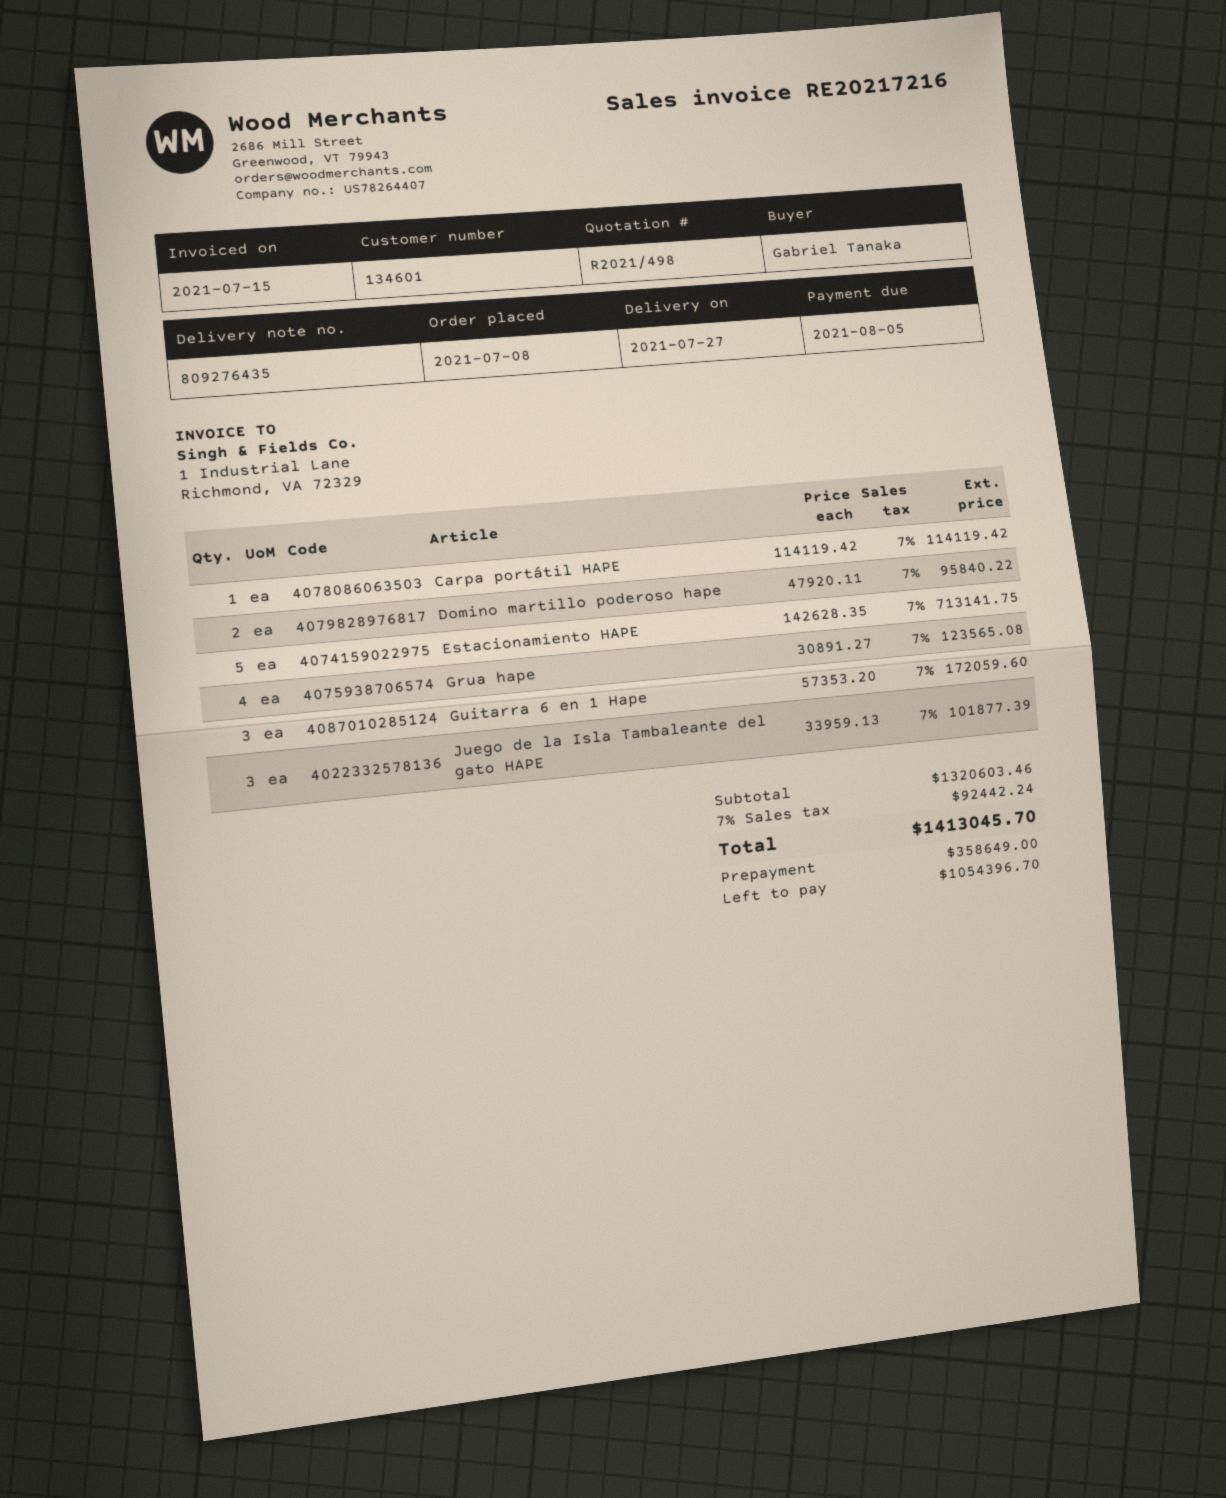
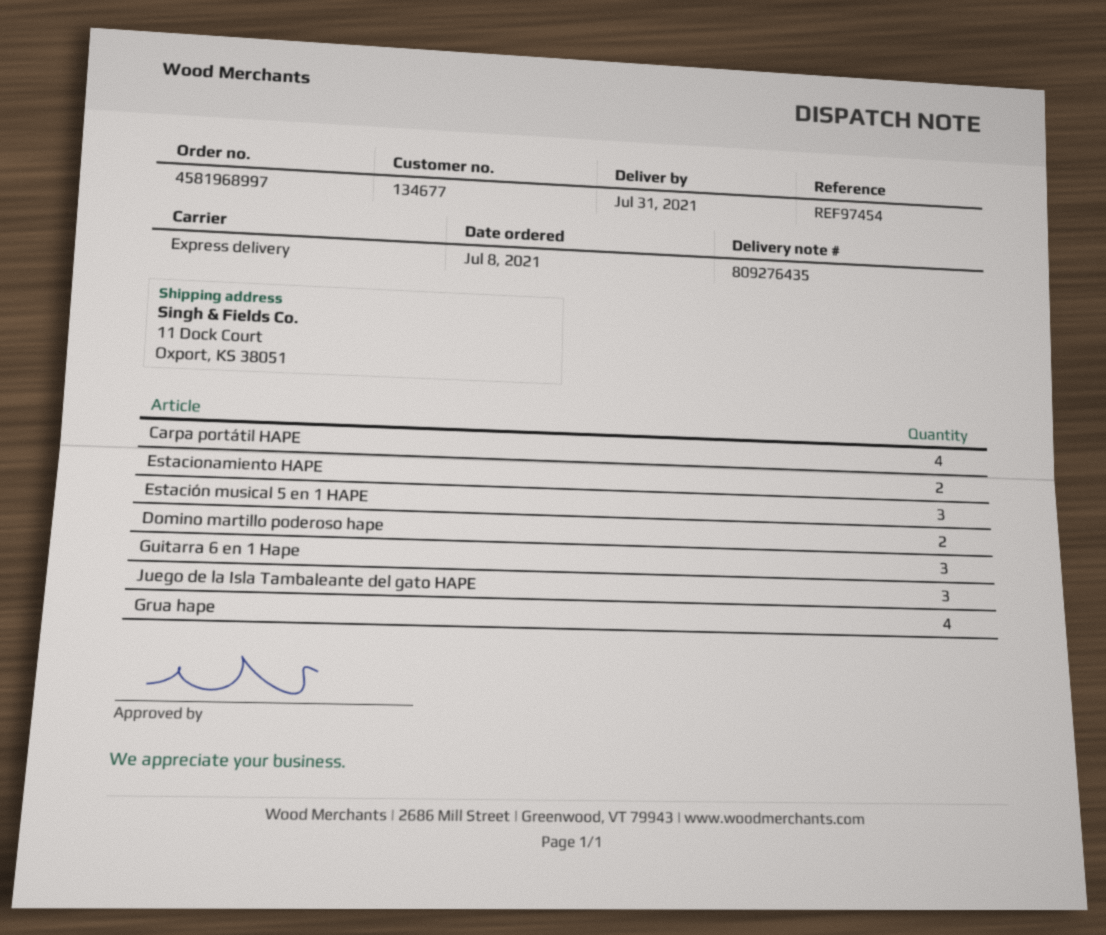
delivery date: 2021-07-27 -> 2021-07-31
customer number: 134601 -> 134677
Carpa portátil HAPE: 1 -> 4
Estacionamiento HAPE: 5 -> 2
Estación musical 5 en 1 HAPE: none -> 3

